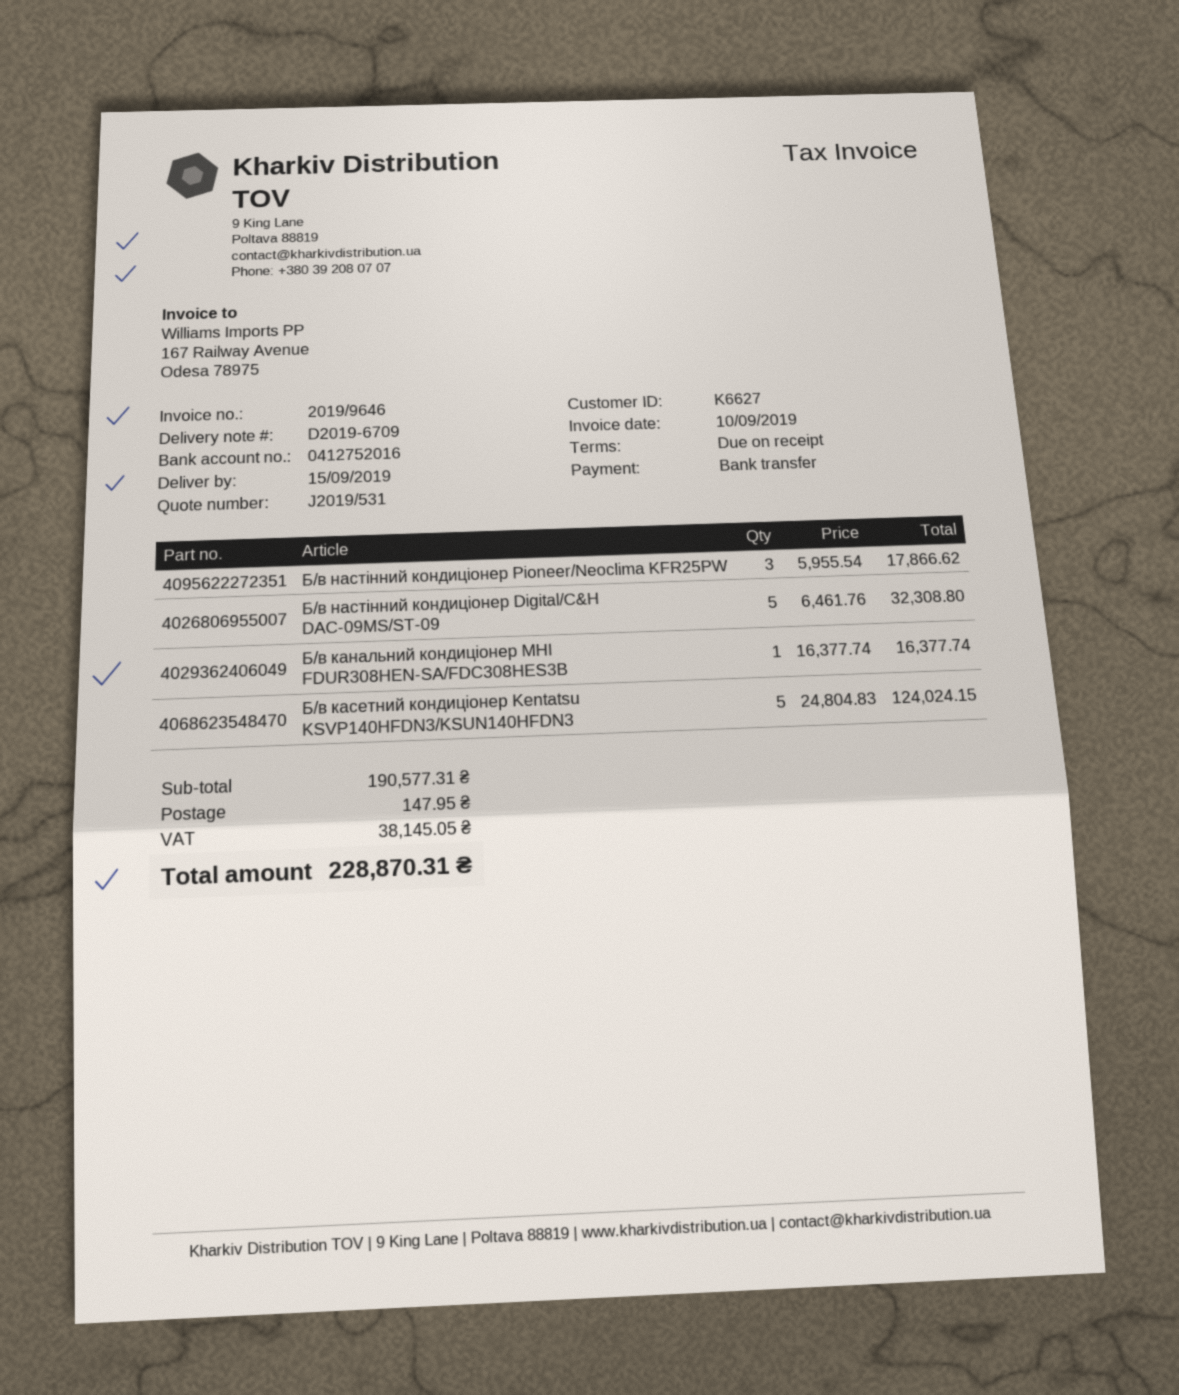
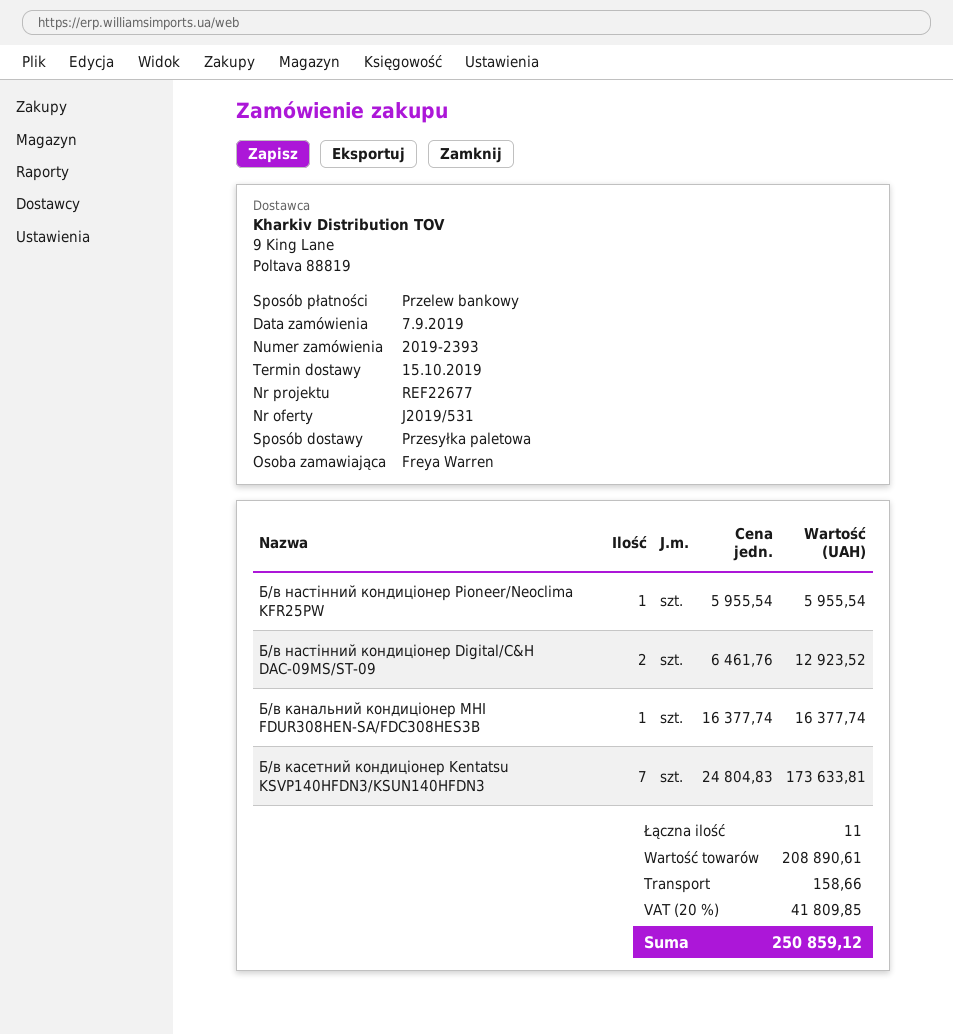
delivery date: 2019-09-15 -> 2019-10-15
Б/в настінний кондиціонер Pioneer/Neoclima KFR25PW: 3 x 5955.54 = 17866.62 -> 1 x 5955.54 = 5955.54
Б/в настінний кондиціонер Digital/C&H DAC-09MS/ST-09: 5 x 6461.76 = 32308.80 -> 2 x 6461.76 = 12923.52
Б/в касетний кондиціонер Kentatsu KSVP140HFDN3/KSUN140HFDN3: 5 x 24804.83 = 124024.15 -> 7 x 24804.83 = 173633.81
subtotal: 190577.31 -> 208890.61
shipping: 147.95 -> 158.66
tax: 38145.05 -> 41809.85
total: 228870.31 -> 250859.12

